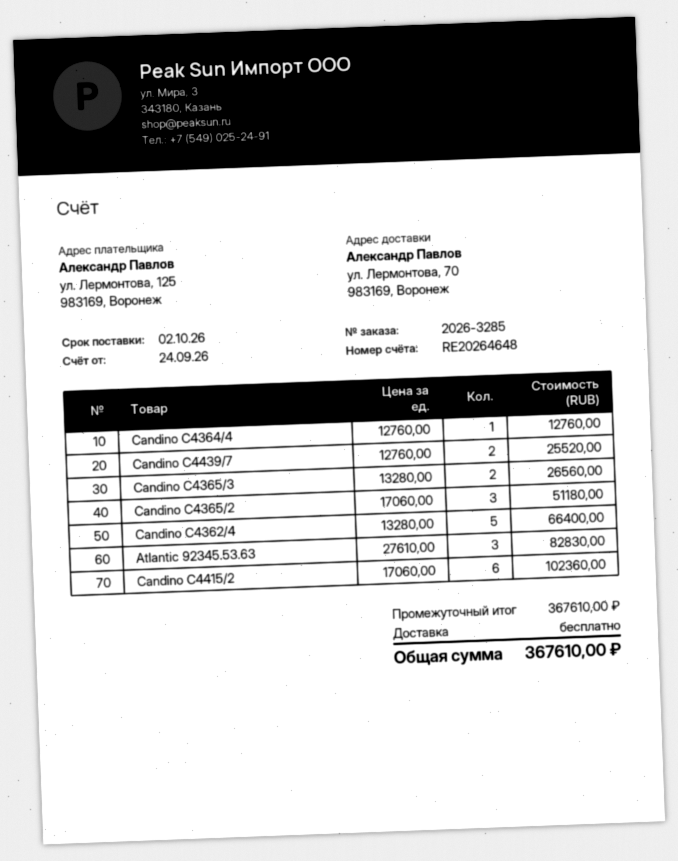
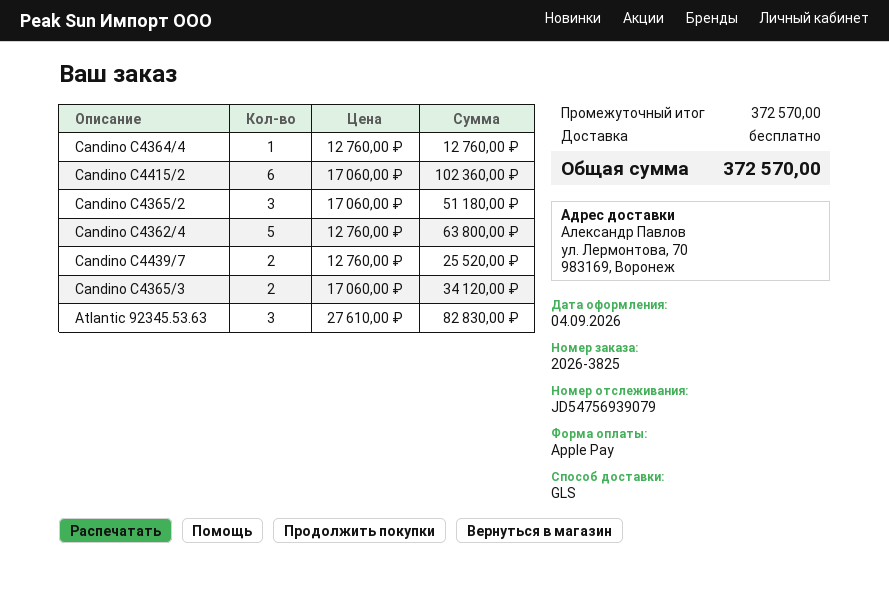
order number: 2026-3285 -> 2026-3825
Candino C4365/3: 2 x 13280.00 = 26560.00 -> 2 x 17060.00 = 34120.00
Candino C4362/4: 5 x 13280.00 = 66400.00 -> 5 x 12760.00 = 63800.00
subtotal: 367610.00 -> 372570.00
total: 367610.00 -> 372570.00

